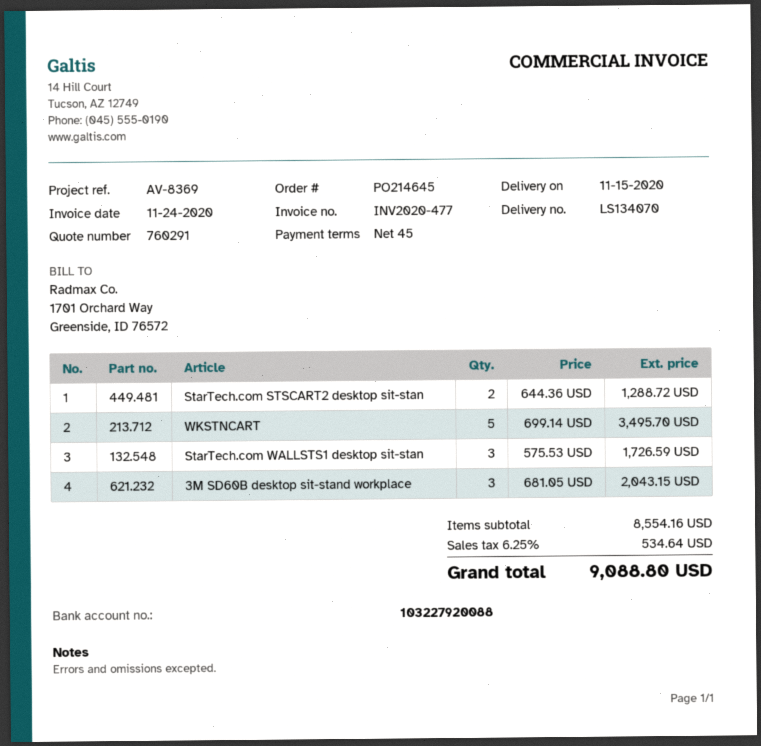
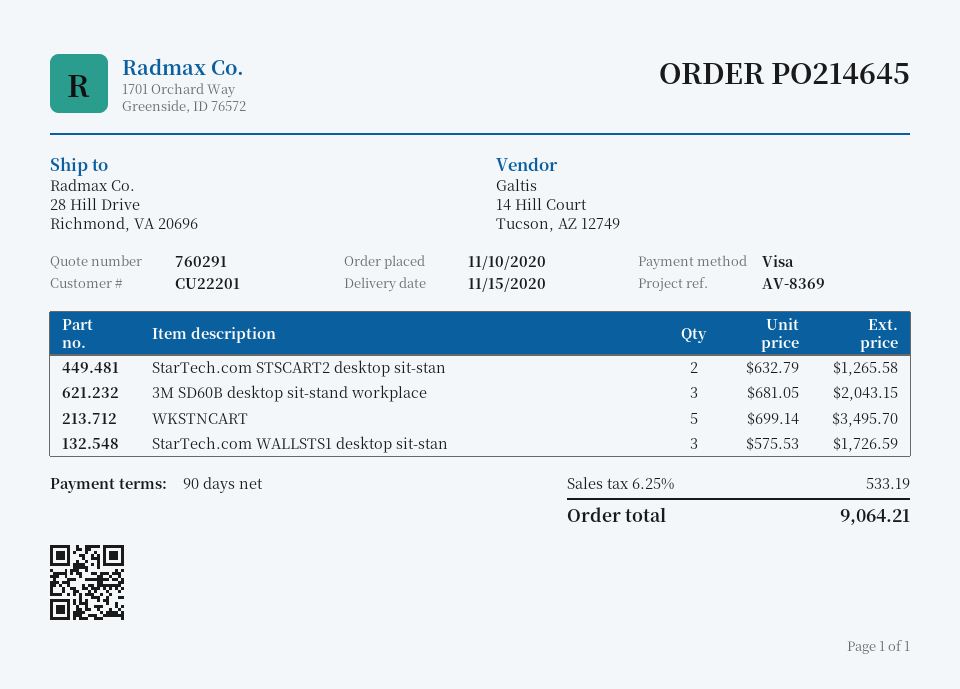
payment terms: 45 days -> 90 days
StarTech.com STSCART2 desktop sit-stan: 2 x 644.36 = 1288.72 -> 2 x 632.79 = 1265.58
tax: 6.25% = 534.64 -> 6.25% = 533.19
total: 9088.80 -> 9064.21

